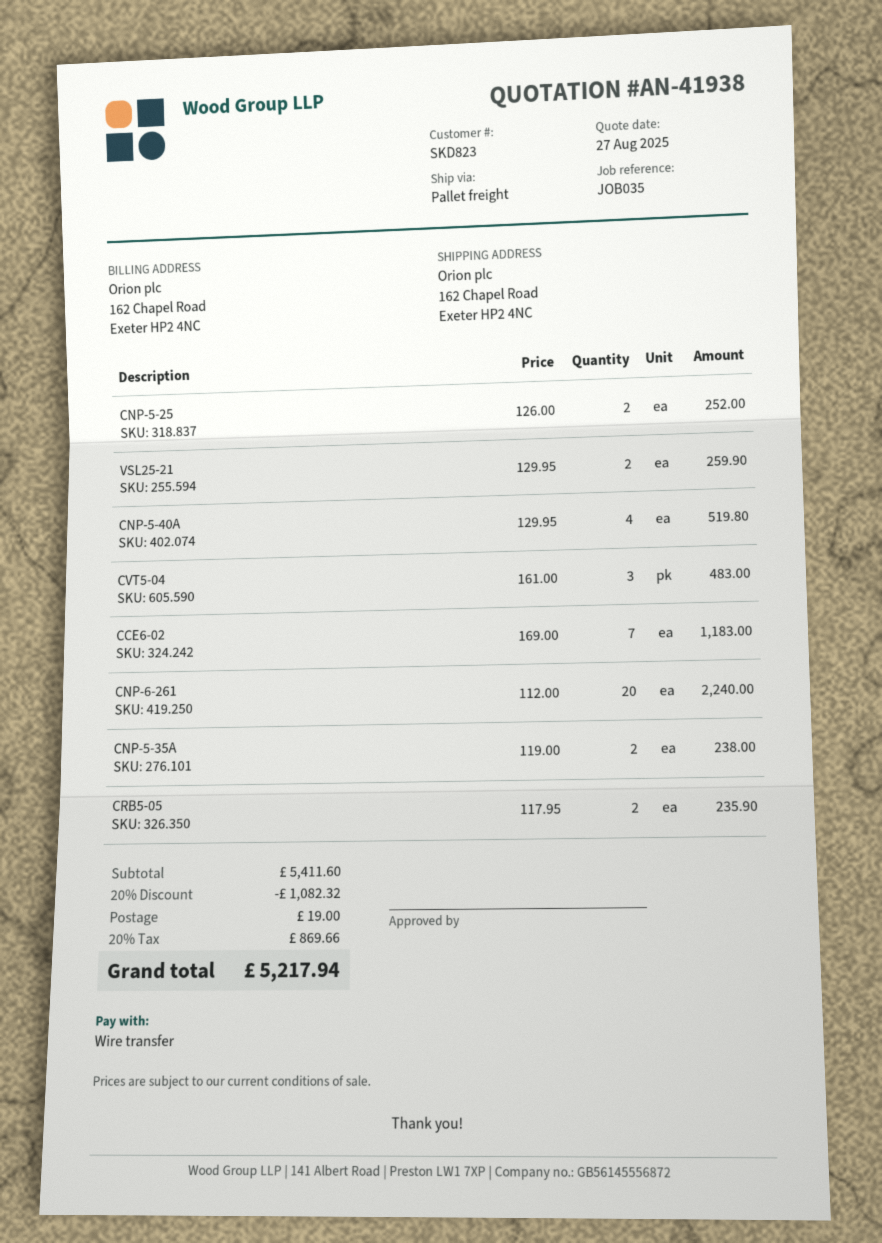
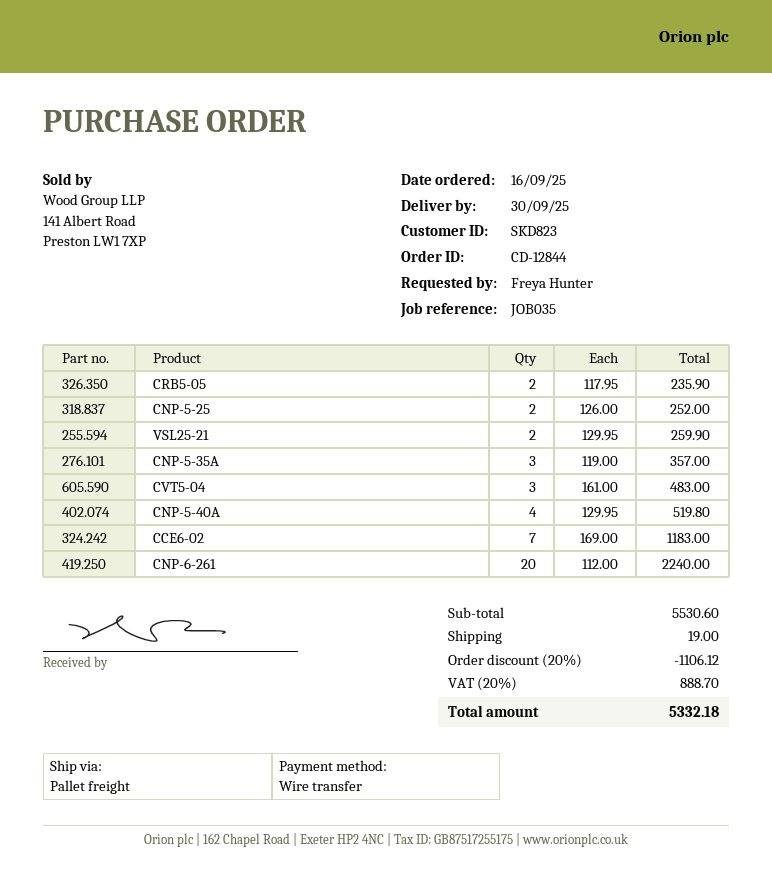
CNP-5-35A: 2 x 119.00 = 238.00 -> 3 x 119.00 = 357.00
subtotal: 5411.60 -> 5530.60
discount: 20% = 1082.32 -> 20% = 1106.12
tax: 20% = 869.66 -> 20% = 888.70
total: 5217.94 -> 5332.18

